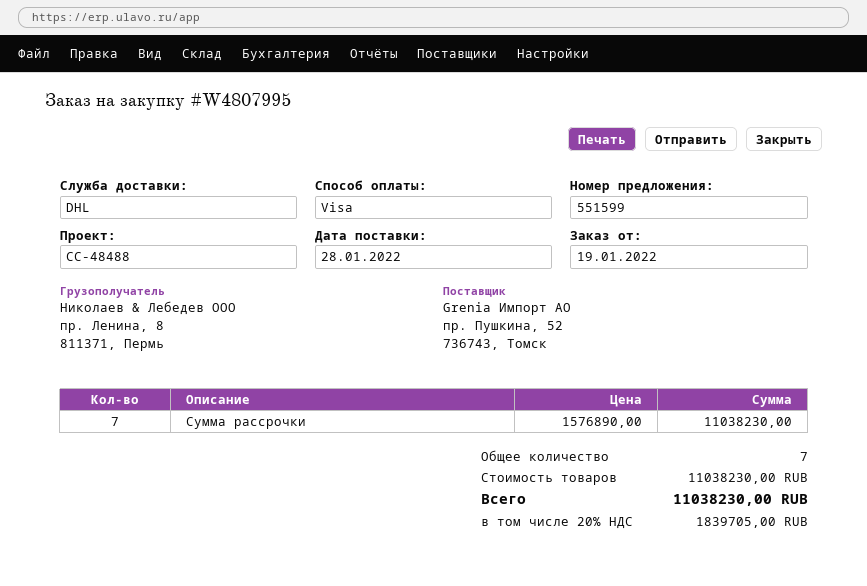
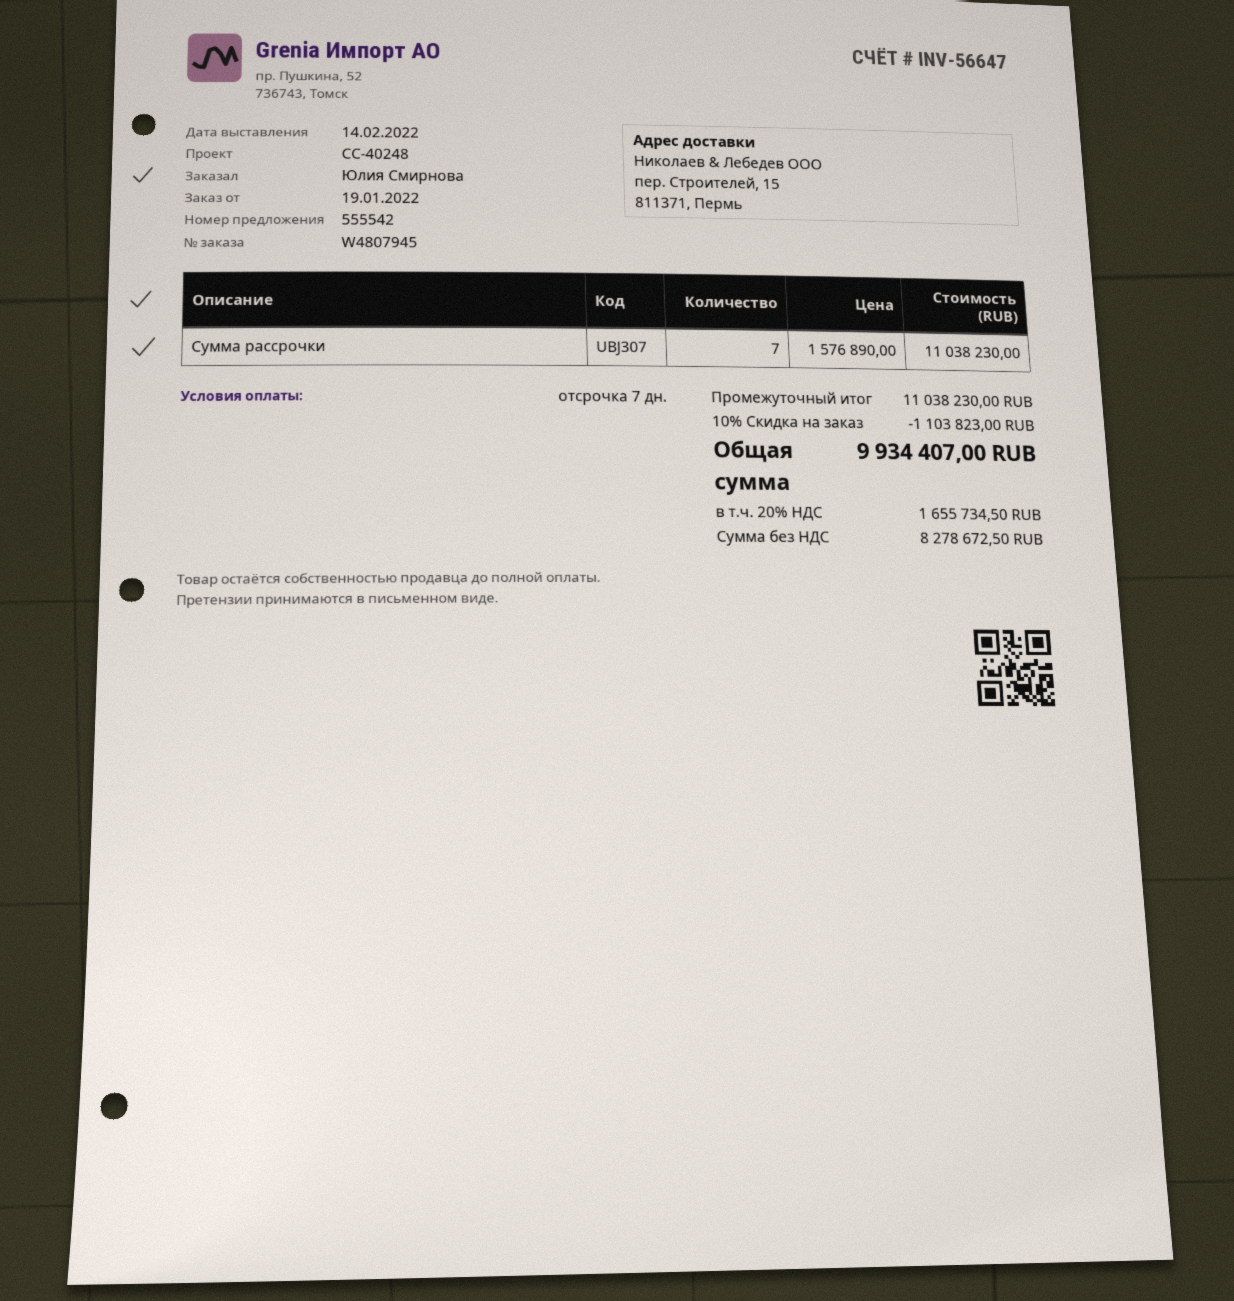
quote number: 551599 -> 555542
order number: W4807995 -> W4807945
reference: CC-48488 -> CC-40248
ship to: пр. Ленина, 8, 811371, Пермь -> пер. Строителей, 15, 811371, Пермь
discount: none -> 10% = 1103823.00
tax: 20% = 1839705.00 -> 20% = 1655734.50
total: 11038230.00 -> 9934407.00

